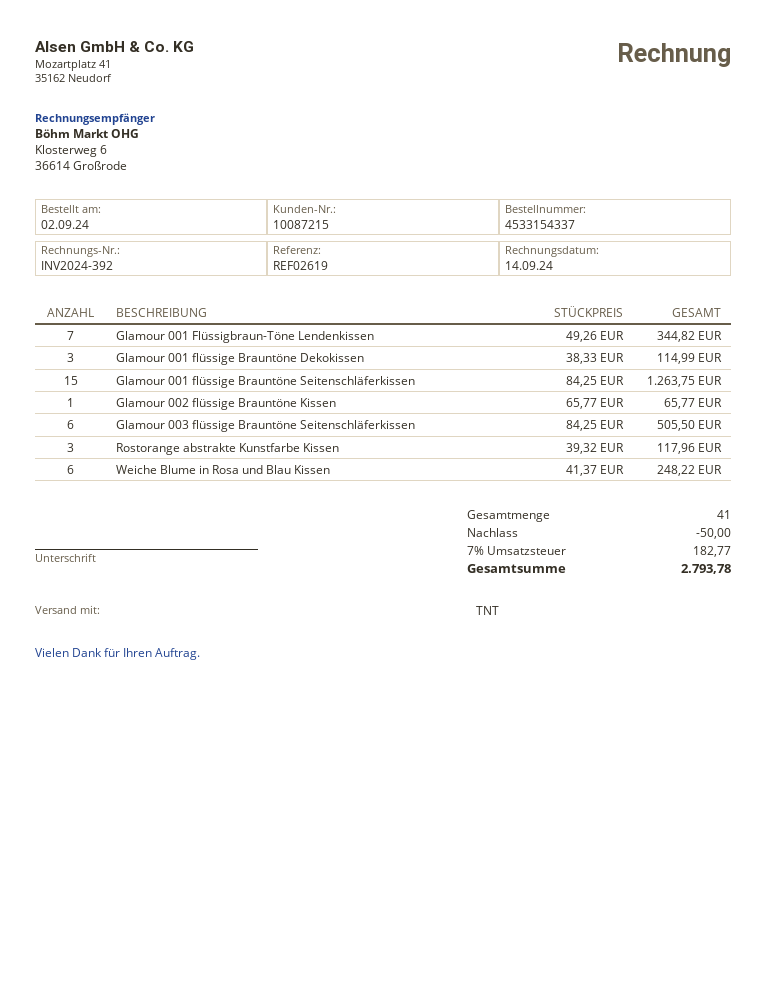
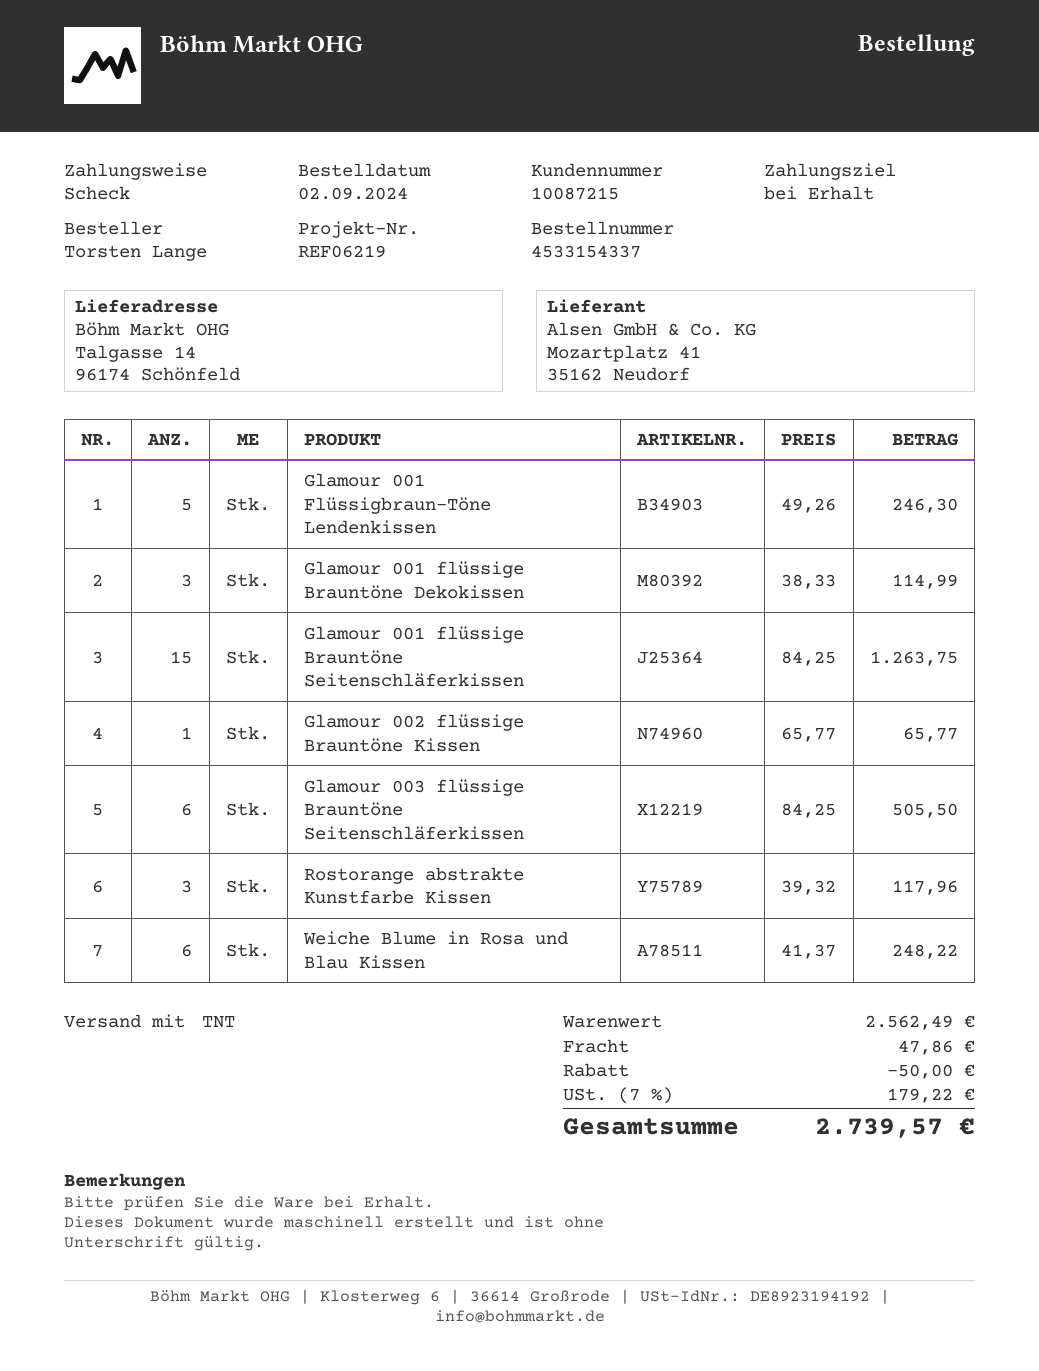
reference: REF02619 -> REF06219
Glamour 001 Flüssigbraun-Töne Lendenkissen: 7 x 49.26 = 344.82 -> 5 x 49.26 = 246.30
shipping: none -> 47.86
tax: 7% = 182.77 -> 7% = 179.22
total: 2793.78 -> 2739.57

